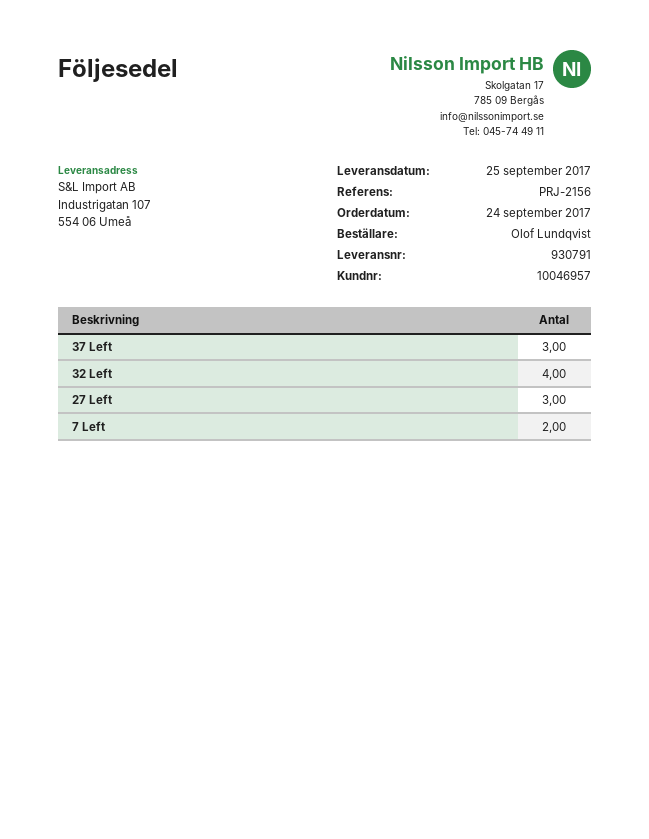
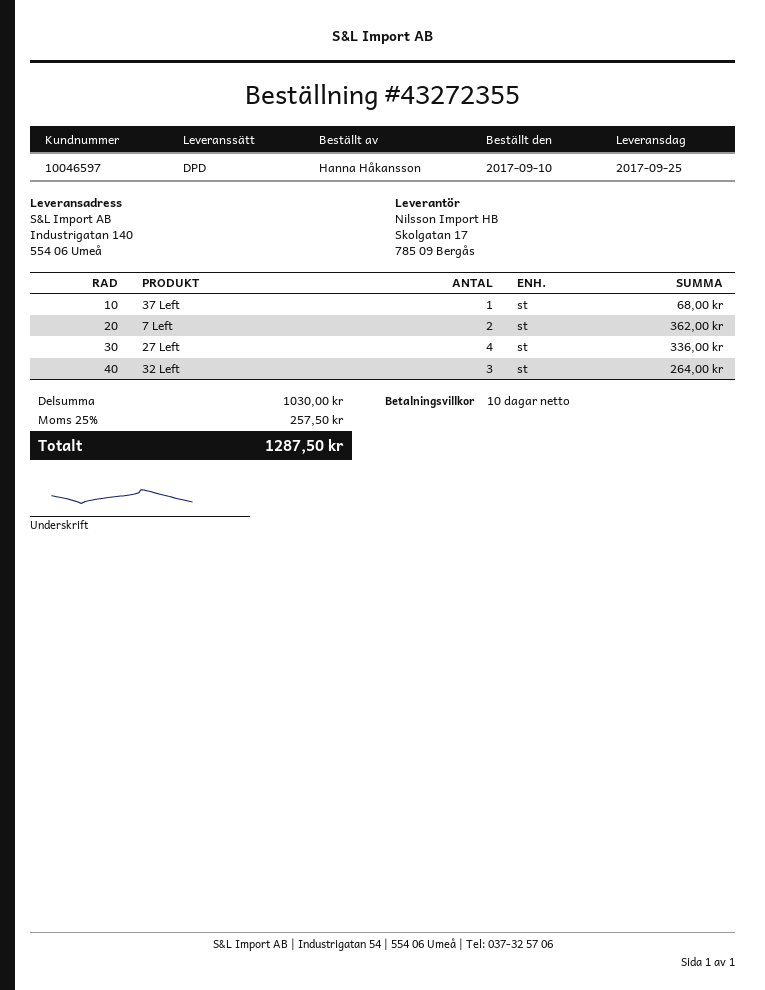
order date: 2017-09-24 -> 2017-09-10
customer number: 10046957 -> 10046597
ordered by: Olof Lundqvist -> Hanna Håkansson
ship to: Industrigatan 107, 554 06 Umeå -> Industrigatan 140, 554 06 Umeå
37 Left: 3 -> 1
32 Left: 4 -> 3
27 Left: 3 -> 4

